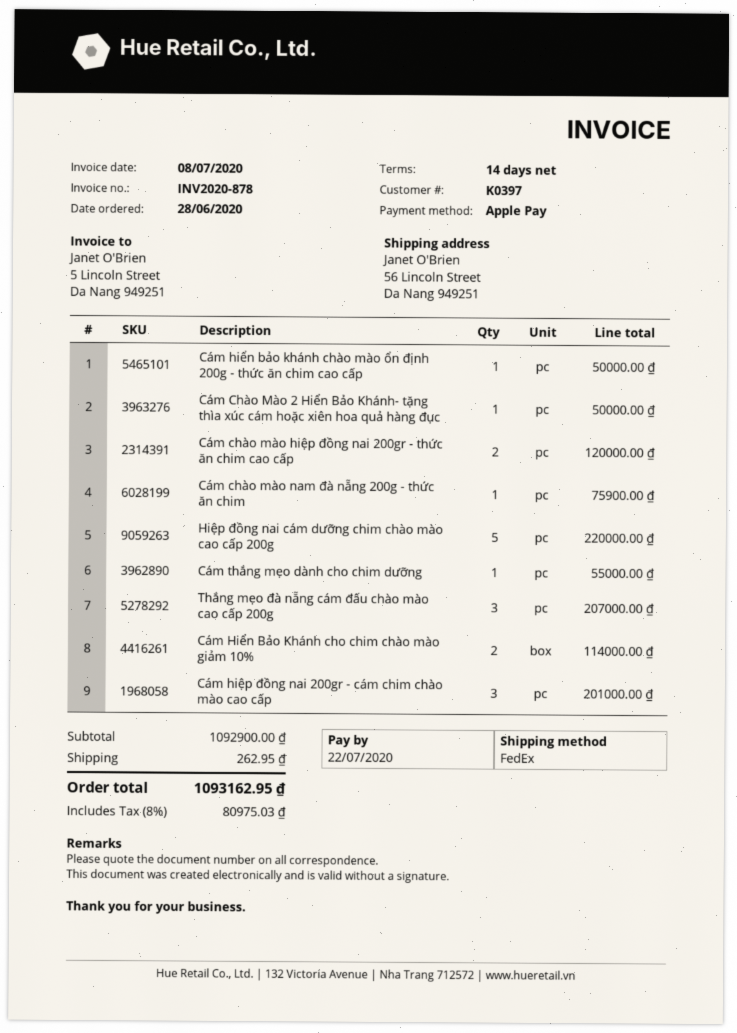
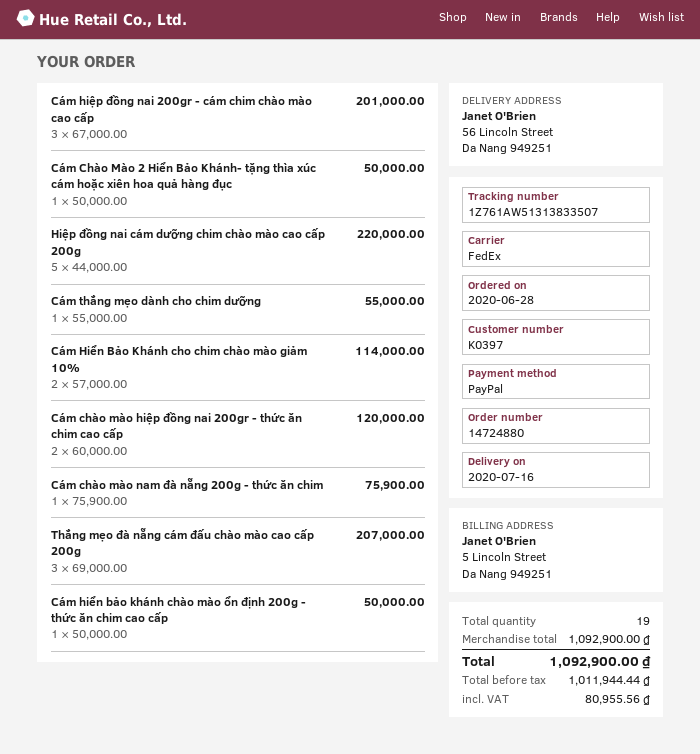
payment method: Apple Pay -> PayPal
shipping: 262.95 -> none
tax: 80975.03 -> 80955.56
total: 1093162.95 -> 1092900.00

